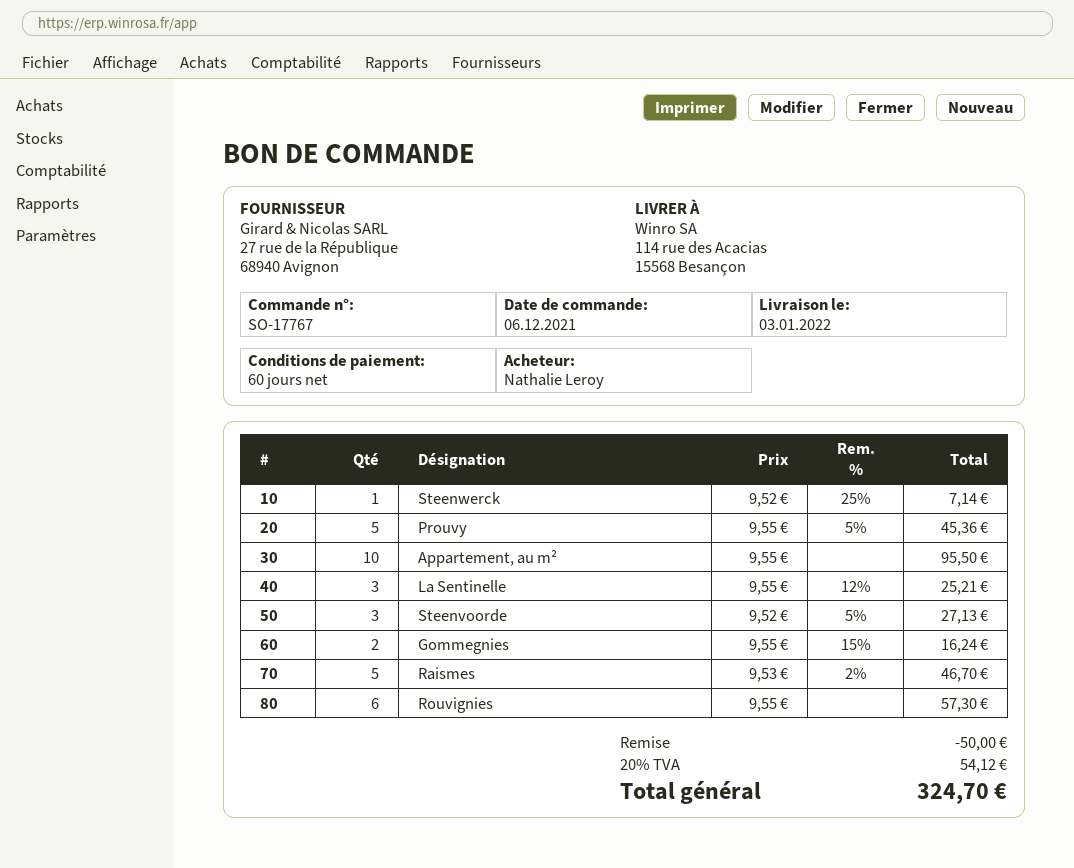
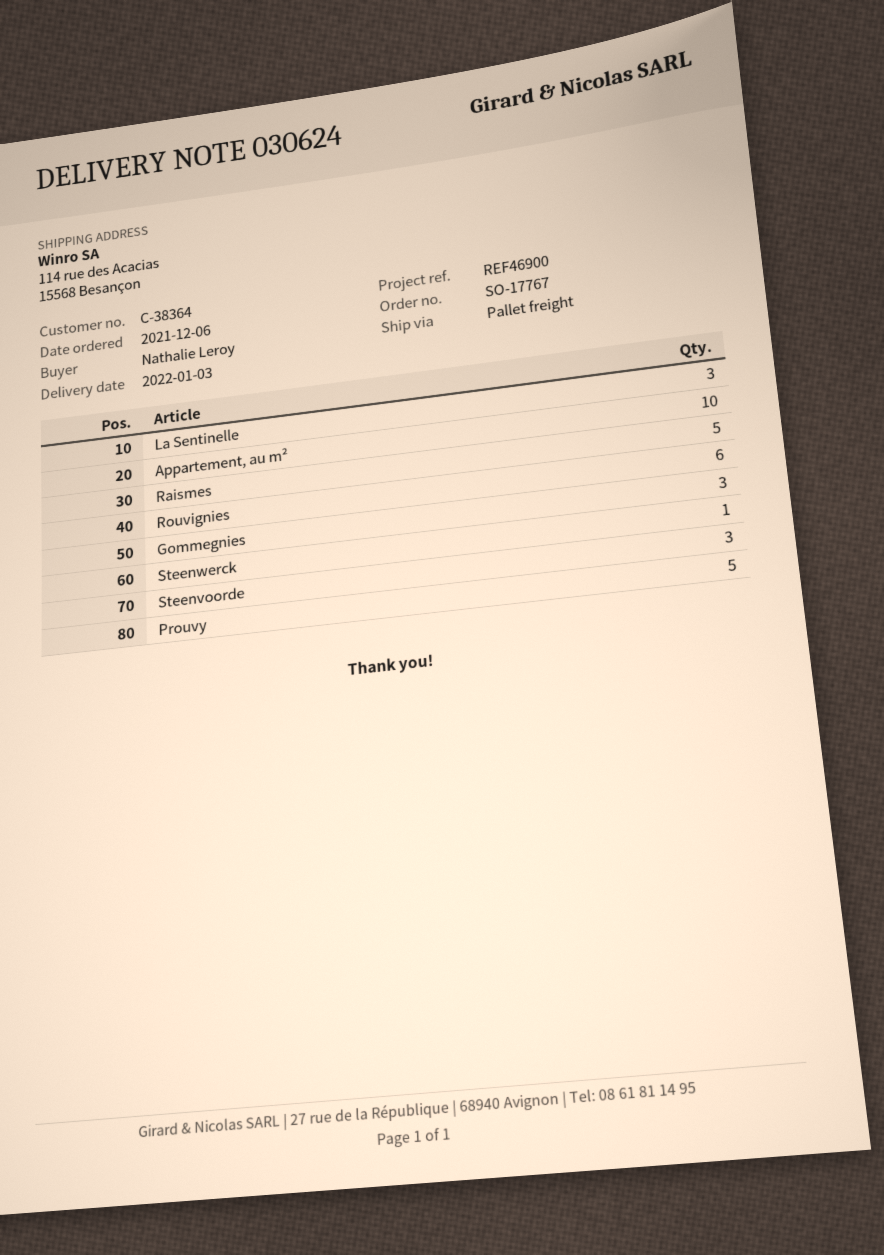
Gommegnies: 2 -> 3

